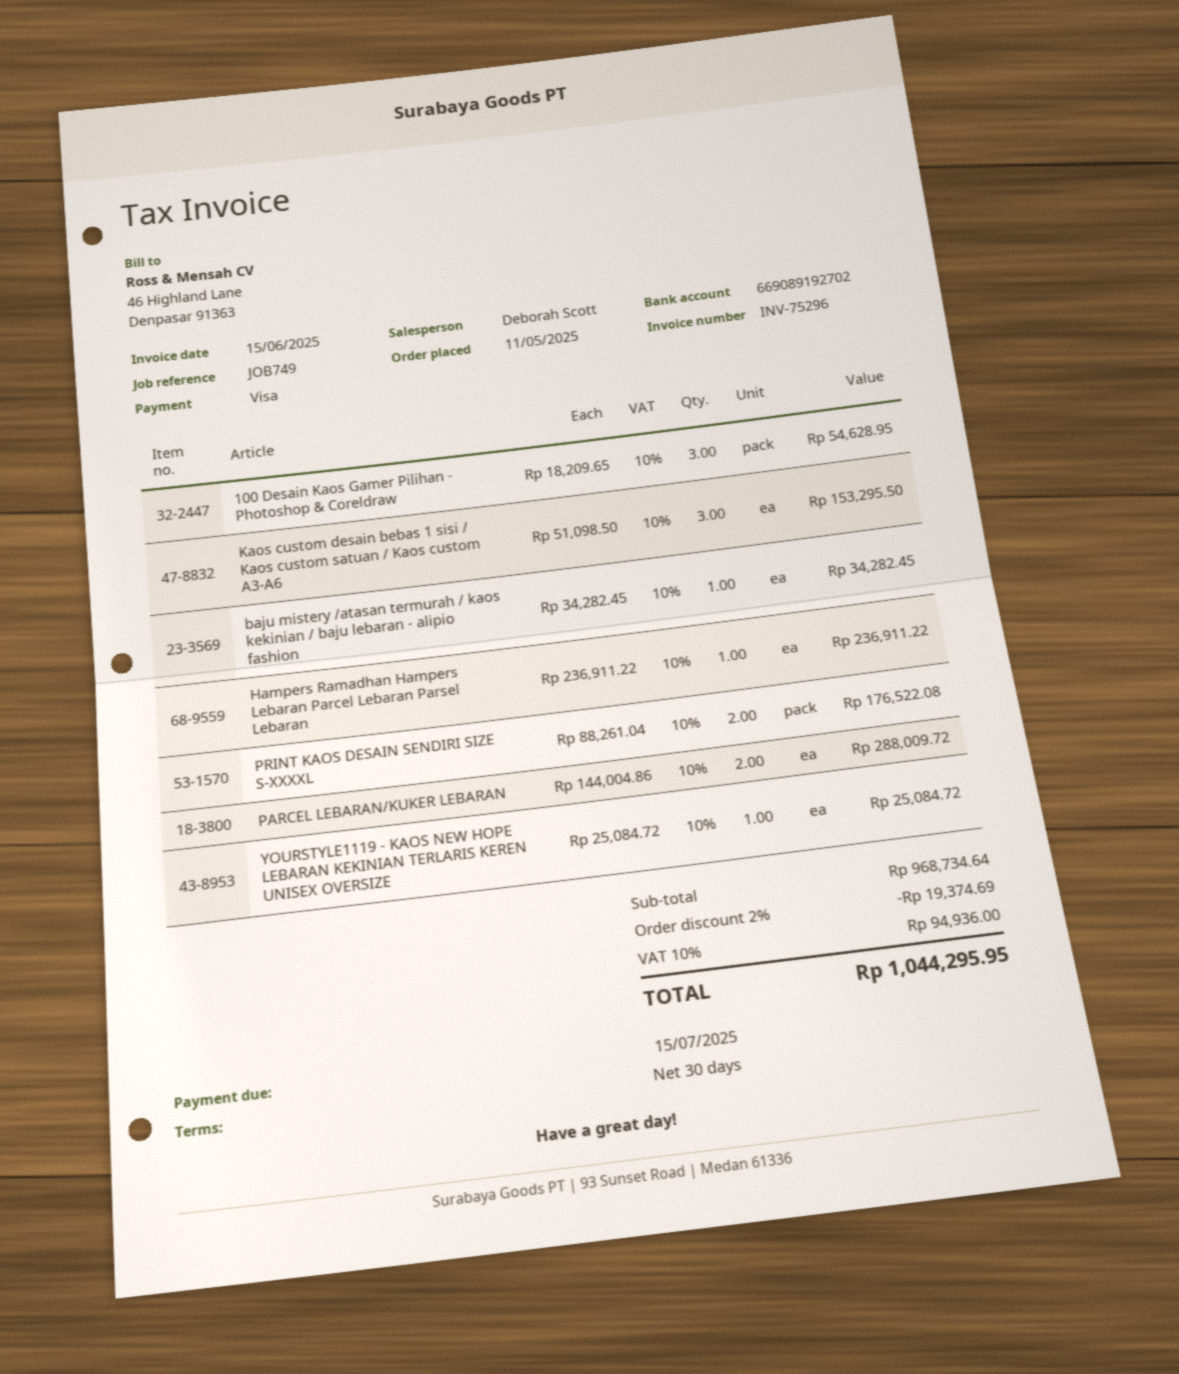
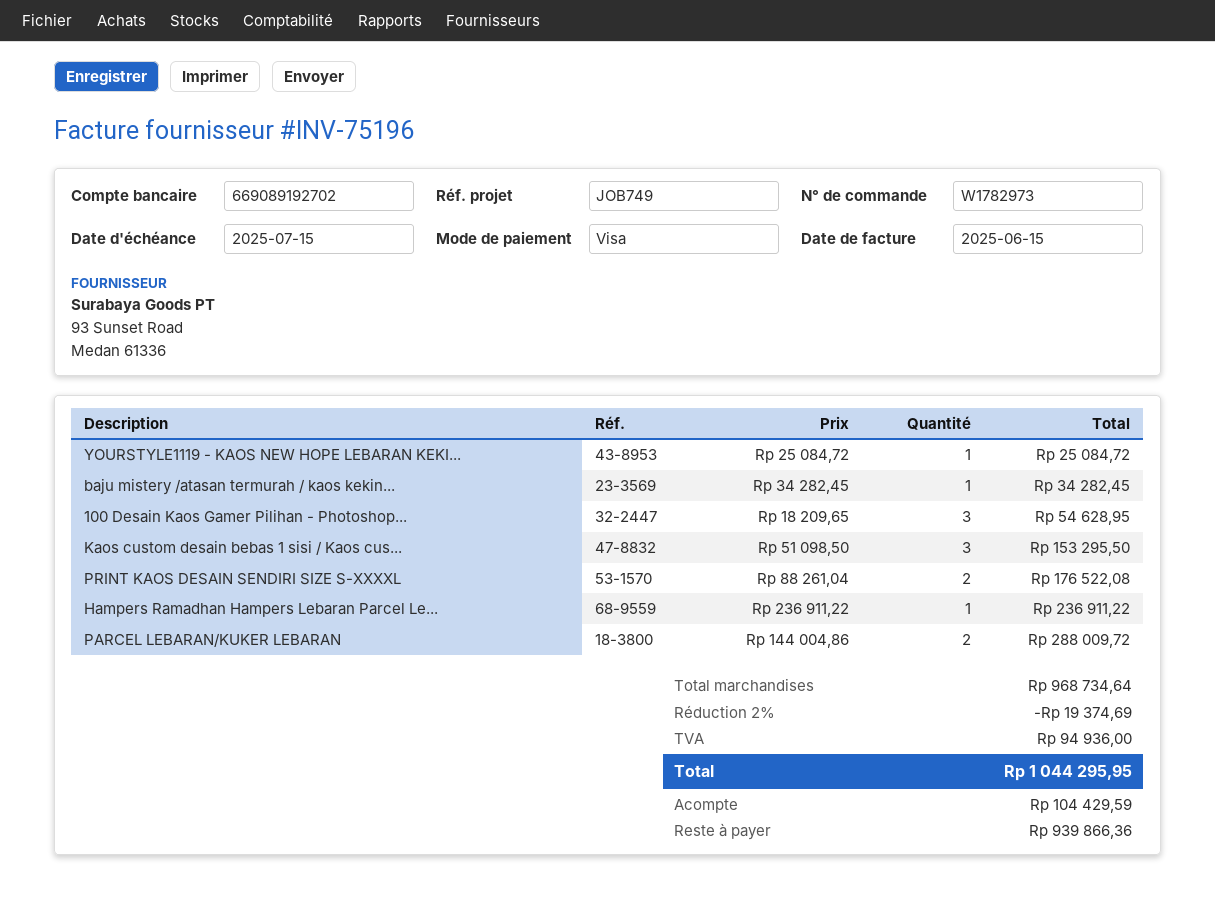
invoice number: INV-75296 -> INV-75196

